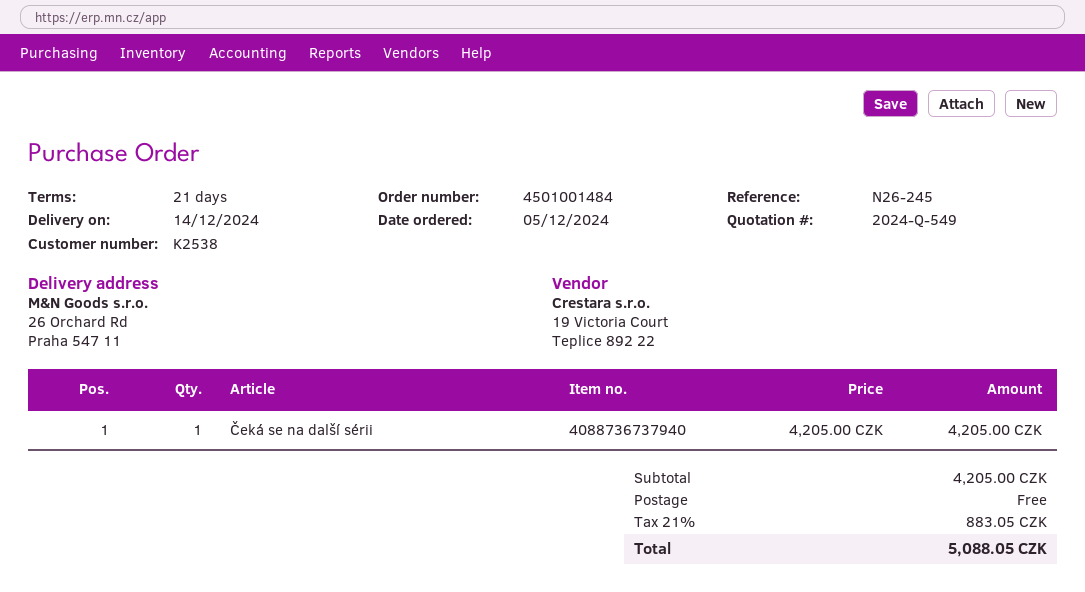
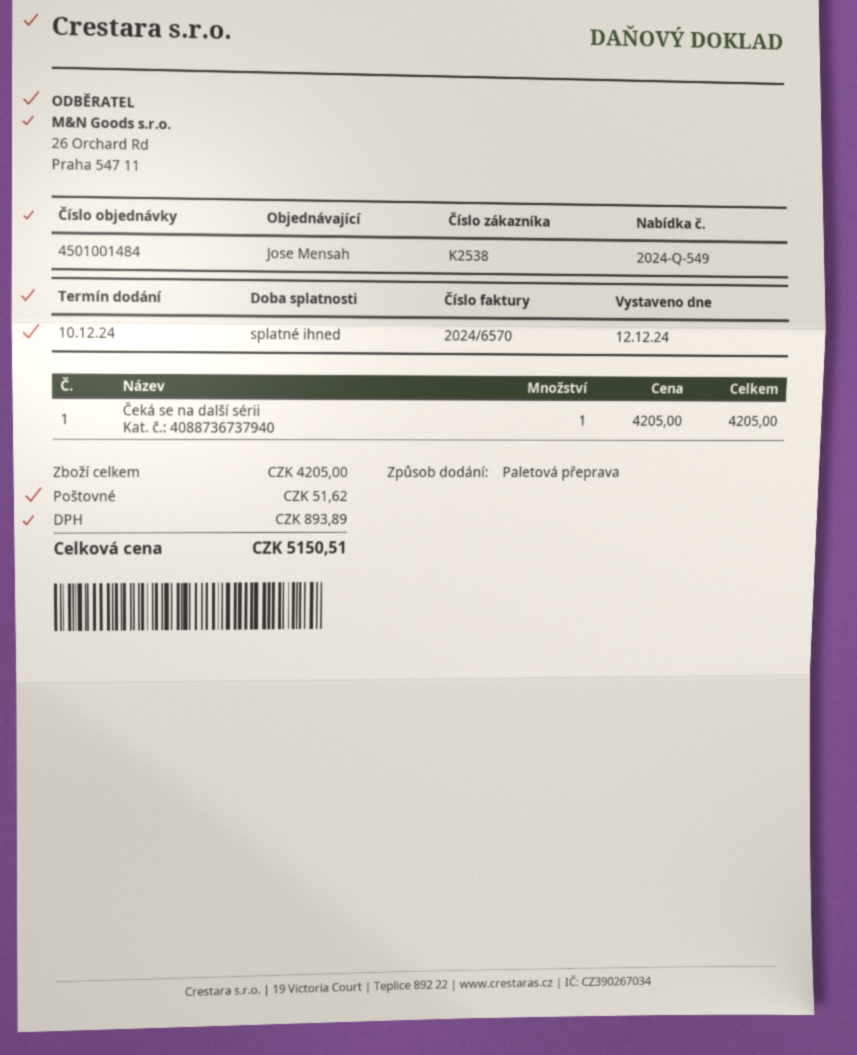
delivery date: 2024-12-14 -> 2024-12-10
payment terms: 21 days -> on receipt
shipping: 0.00 -> 51.62
tax: 883.05 -> 893.89
total: 5088.05 -> 5150.51

